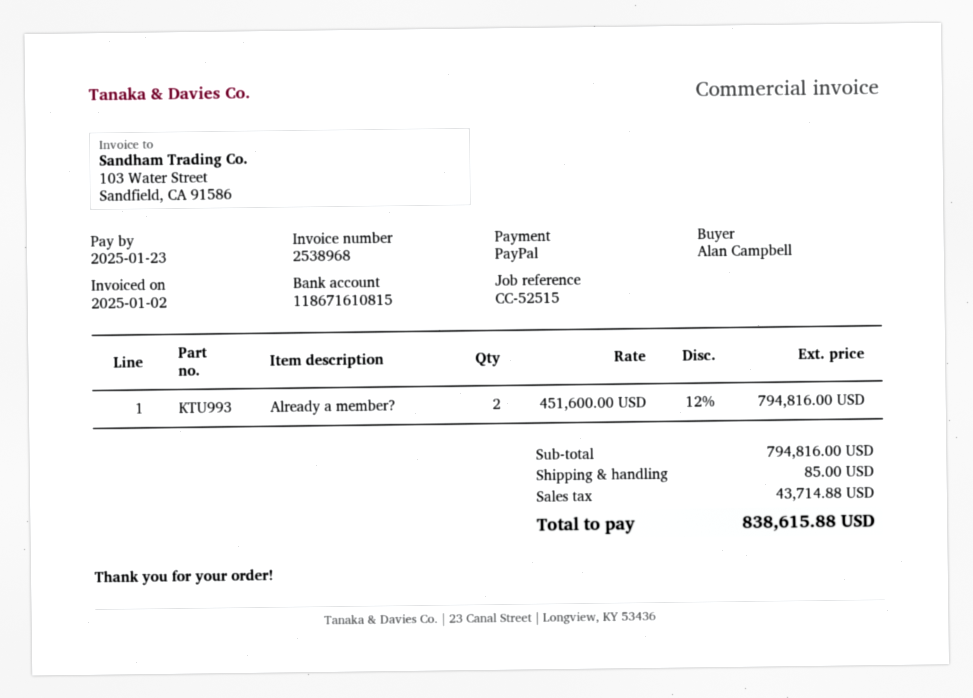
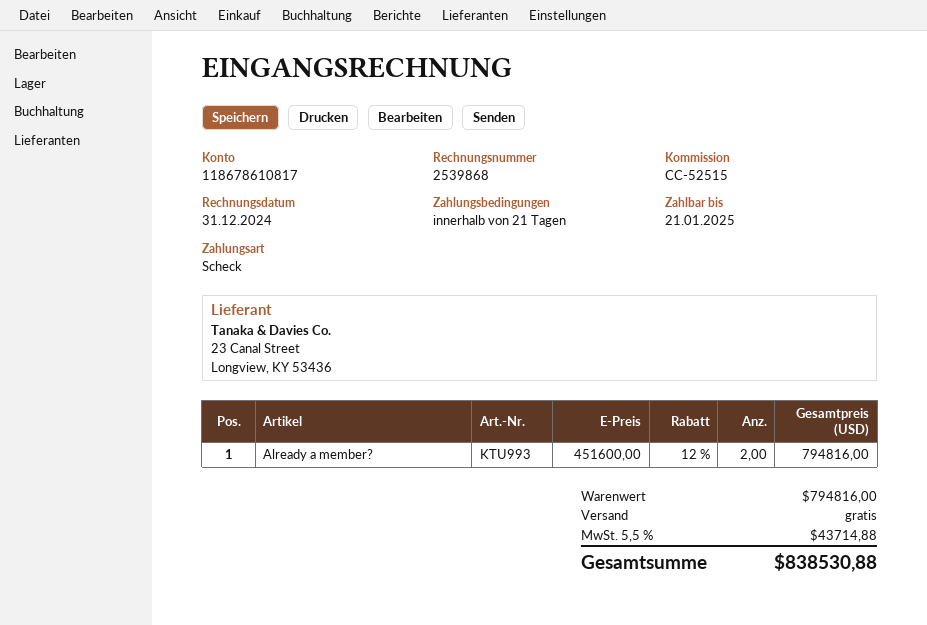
invoice number: 2538968 -> 2539868
invoice date: 2025-01-02 -> 2024-12-31
due date: 2025-01-23 -> 2025-01-21
payment method: PayPal -> cheque
bank account: 118671610815 -> 118678610817
shipping: 85.00 -> 0.00
total: 838615.88 -> 838530.88

